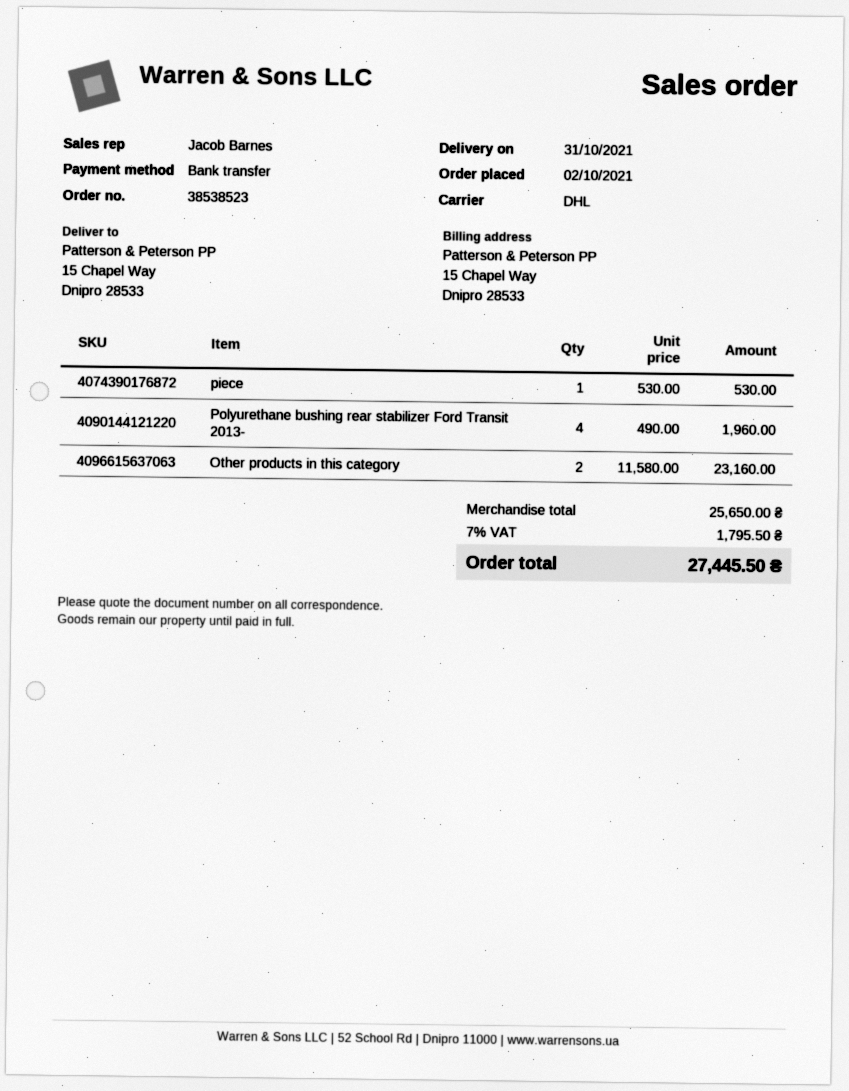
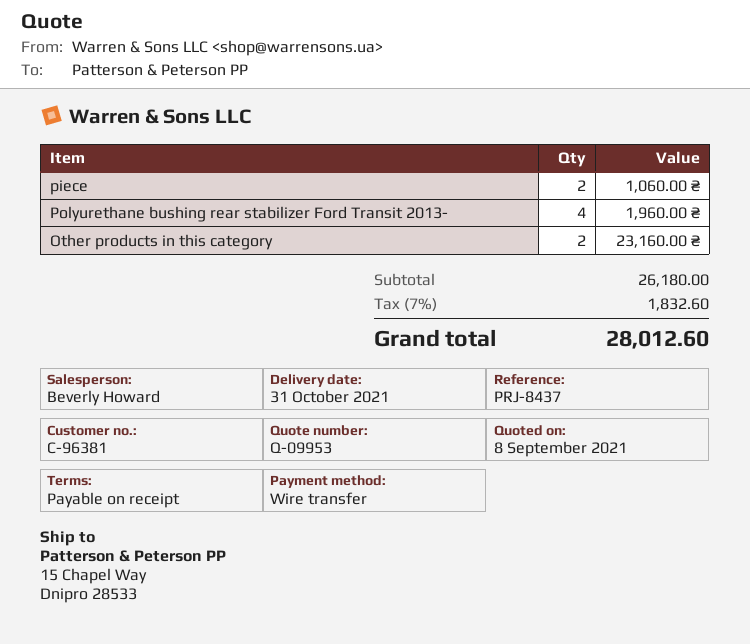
sales rep: Jacob Barnes -> Beverly Howard
piece: 1 for 530.00 -> 2 for 1060.00
subtotal: 25650.00 -> 26180.00
tax: 7% = 1795.50 -> 7% = 1832.60
total: 27445.50 -> 28012.60

